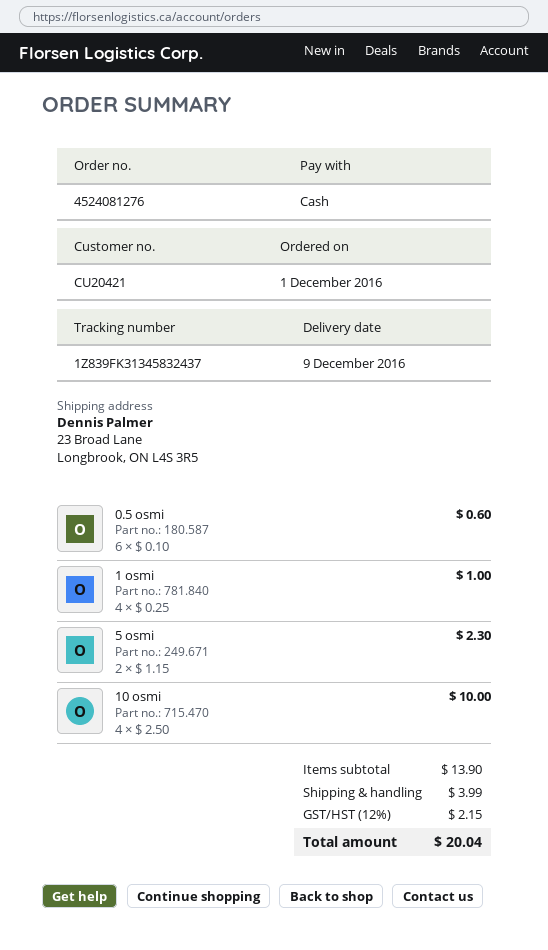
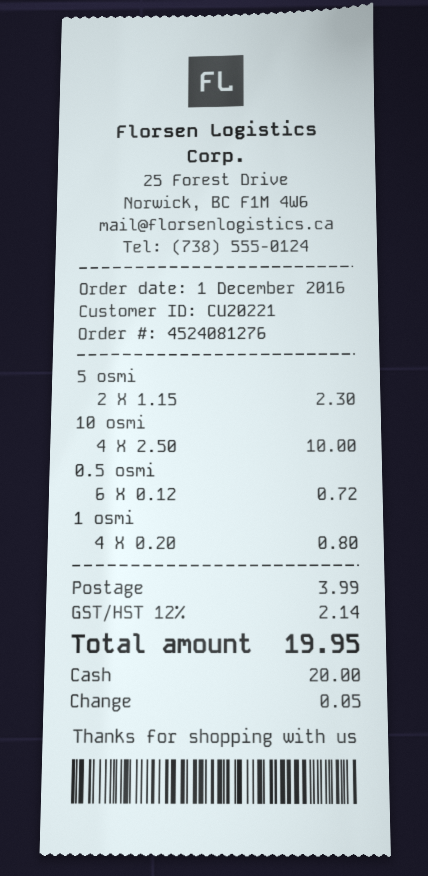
customer number: CU20421 -> CU20221
0.5 osmi: 6 x 0.10 = 0.60 -> 6 x 0.12 = 0.72
1 osmi: 4 x 0.25 = 1.00 -> 4 x 0.20 = 0.80
tax: 12% = 2.15 -> 12% = 2.14
total: 20.04 -> 19.95

